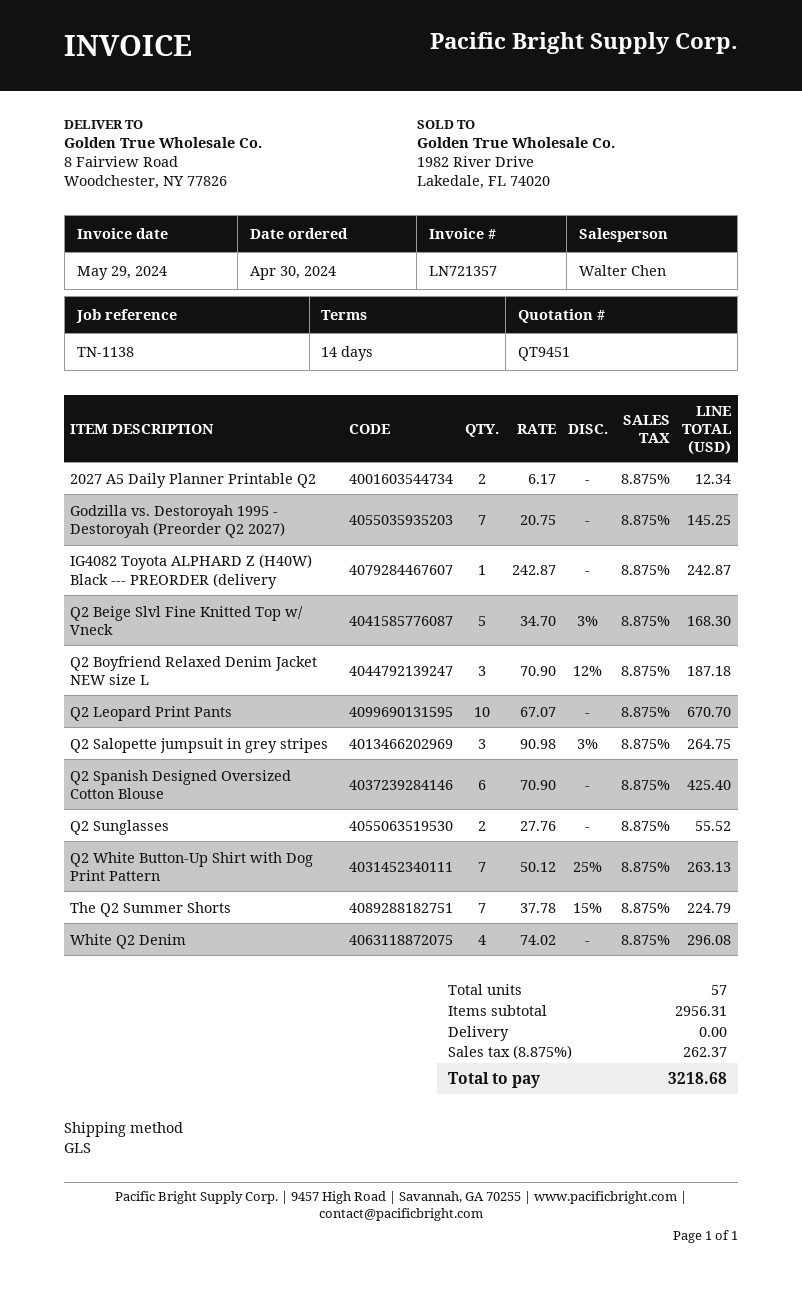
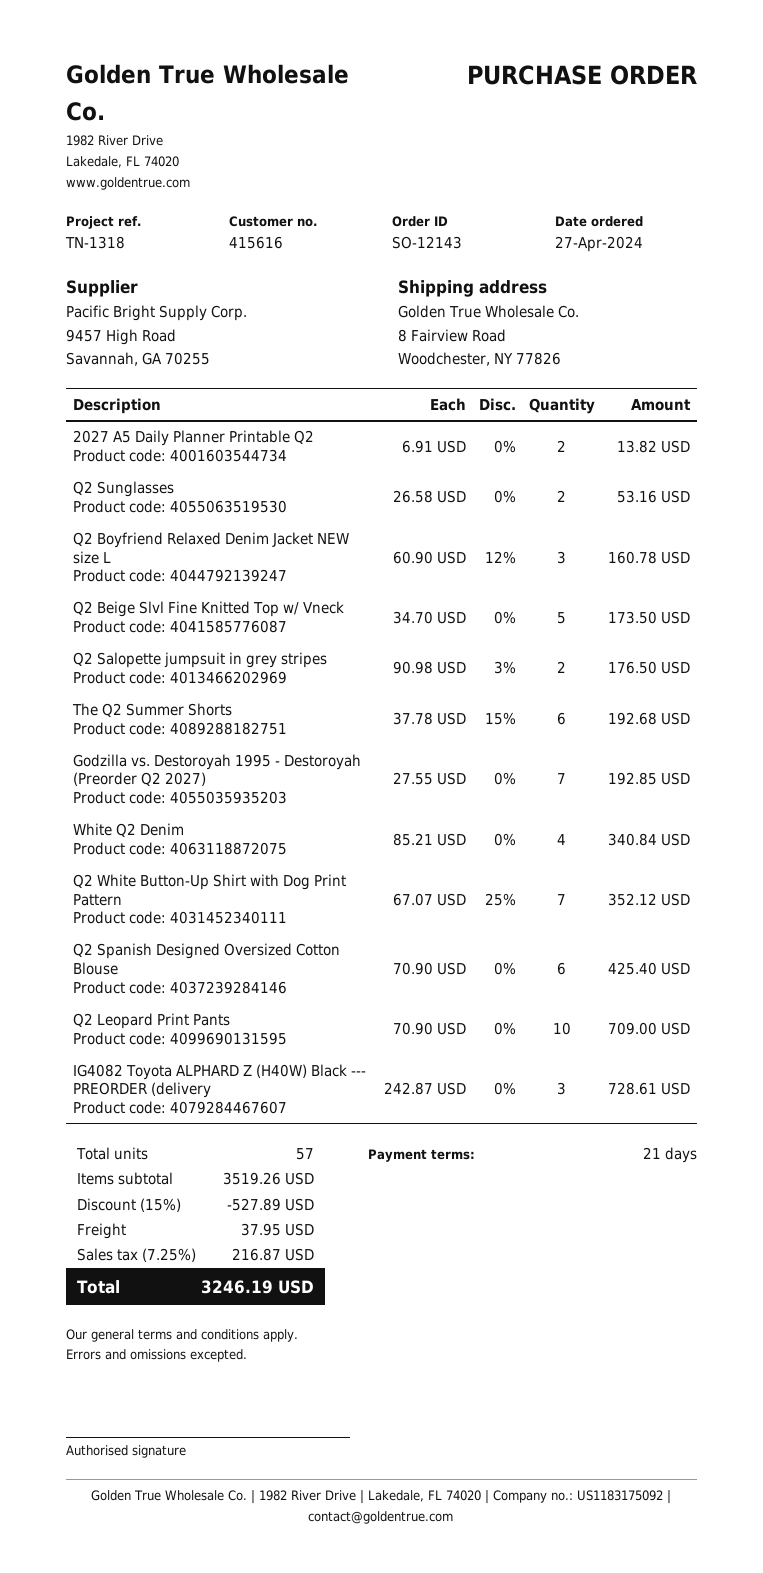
order date: 2024-04-30 -> 2024-04-27
payment terms: 14 days -> 21 days
reference: TN-1138 -> TN-1318
2027 A5 Daily Planner Printable Q2: 2 x 6.17 = 12.34 -> 2 x 6.91 = 13.82
Godzilla vs. Destoroyah 1995 - Destoroyah (Preorder Q2 2027): 7 x 20.75 = 145.25 -> 7 x 27.55 = 192.85
IG4082 Toyota ALPHARD Z (H40W) Black --- PREORDER (delivery: 1 x 242.87 = 242.87 -> 3 x 242.87 = 728.61
Q2 Beige Slvl Fine Knitted Top w/ Vneck: 5 x 34.70 - 3% = 168.30 -> 5 x 34.70 = 173.50
Q2 Boyfriend Relaxed Denim Jacket NEW size L: 3 x 70.90 - 12% = 187.18 -> 3 x 60.90 - 12% = 160.78
Q2 Leopard Print Pants: 10 x 67.07 = 670.70 -> 10 x 70.90 = 709.00
Q2 Salopette jumpsuit in grey stripes: 3 x 90.98 - 3% = 264.75 -> 2 x 90.98 - 3% = 176.50
Q2 Sunglasses: 2 x 27.76 = 55.52 -> 2 x 26.58 = 53.16
Q2 White Button-Up Shirt with Dog Print Pattern: 7 x 50.12 - 25% = 263.13 -> 7 x 67.07 - 25% = 352.12
The Q2 Summer Shorts: 7 x 37.78 - 15% = 224.79 -> 6 x 37.78 - 15% = 192.68
White Q2 Denim: 4 x 74.02 = 296.08 -> 4 x 85.21 = 340.84
subtotal: 2956.31 -> 3519.26
discount: none -> 15% = 527.89
shipping: 0.00 -> 37.95
tax: 8.875% = 262.37 -> 7.25% = 216.87
total: 3218.68 -> 3246.19

